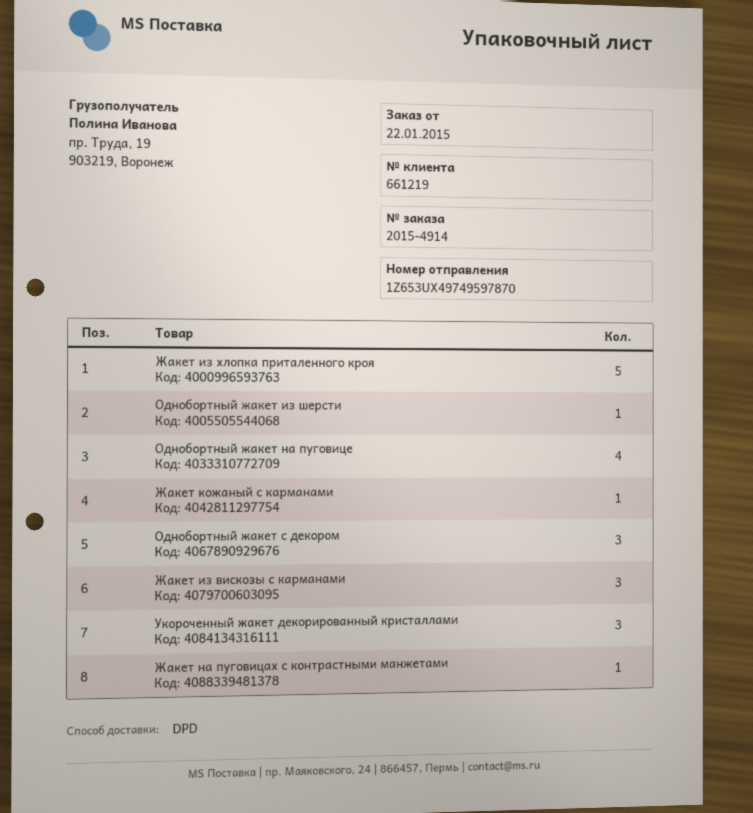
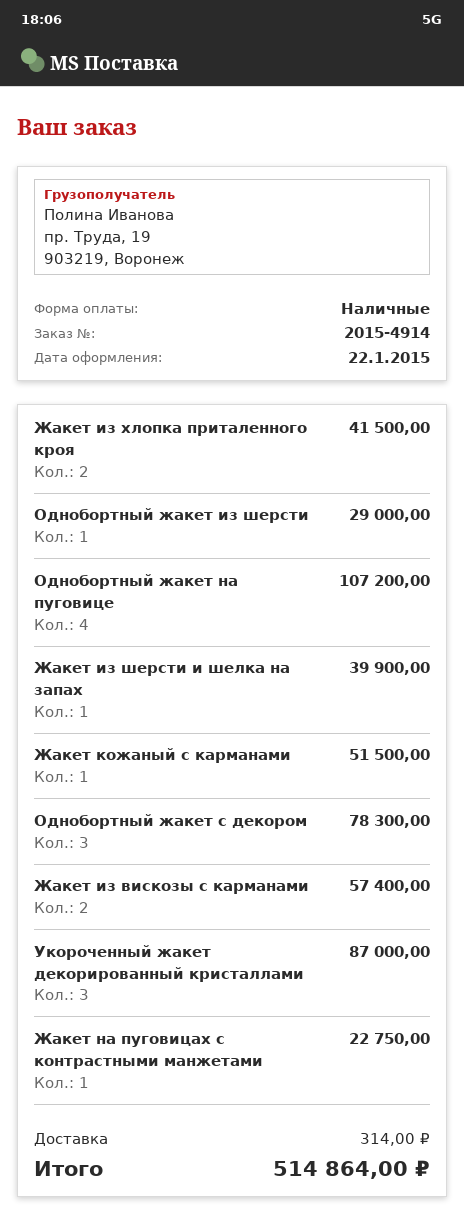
Жакет из хлопка приталенного кроя: 5 -> 2
Жакет из вискозы с карманами: 3 -> 2
Жакет из шерсти и шелка на запах: none -> 1

